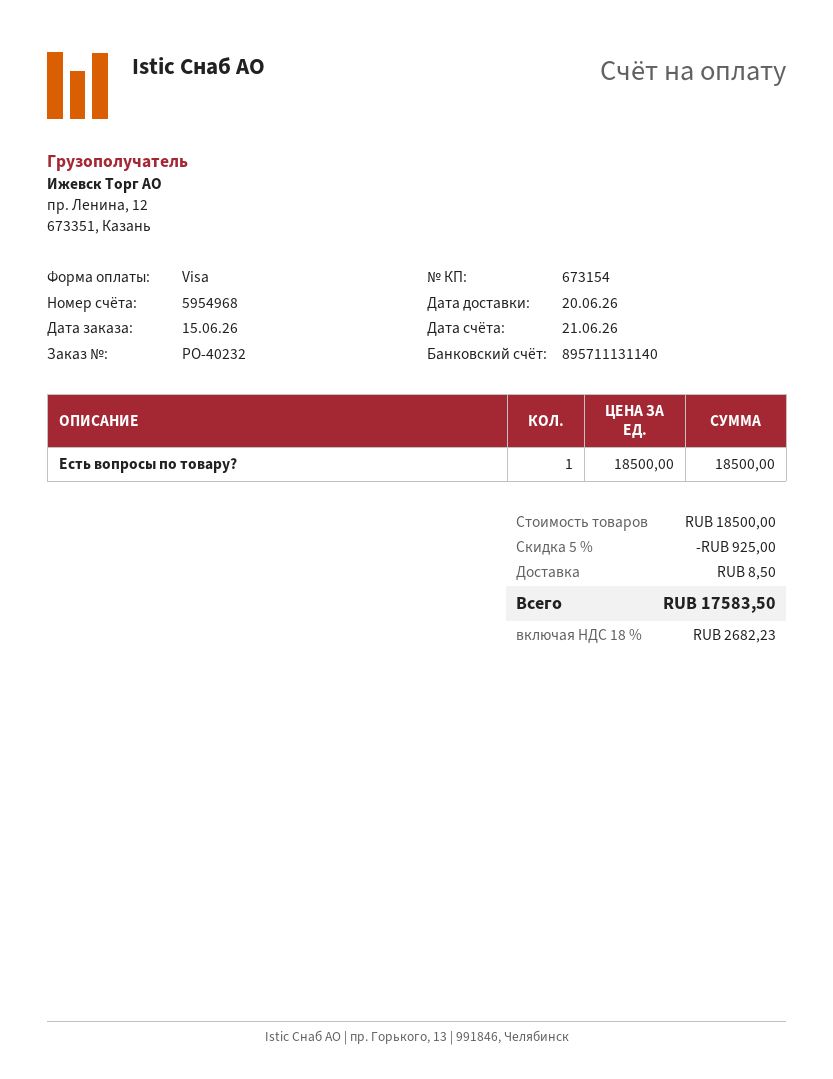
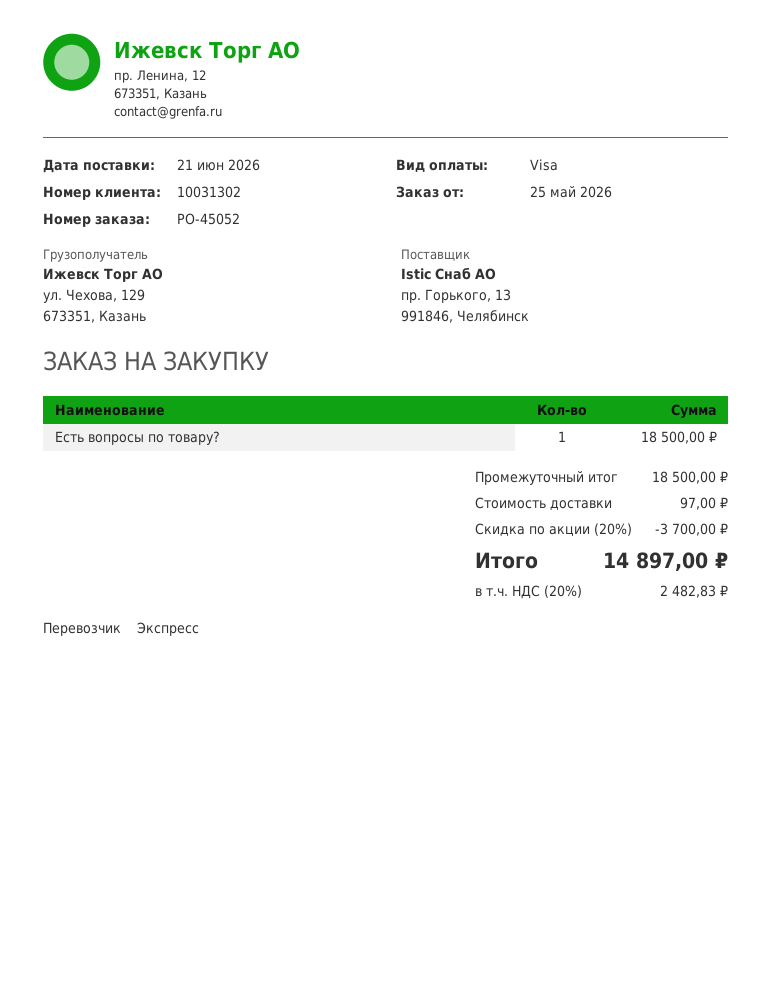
order number: PO-40232 -> PO-45052
order date: 2026-06-15 -> 2026-05-25
delivery date: 2026-06-20 -> 2026-06-21
ship to: пр. Ленина, 12, 673351, Казань -> ул. Чехова, 129, 673351, Казань
discount: 5% = 925.00 -> 20% = 3700.00
shipping: 8.50 -> 97.00
tax: 18% = 2682.23 -> 20% = 2482.83
total: 17583.50 -> 14897.00

